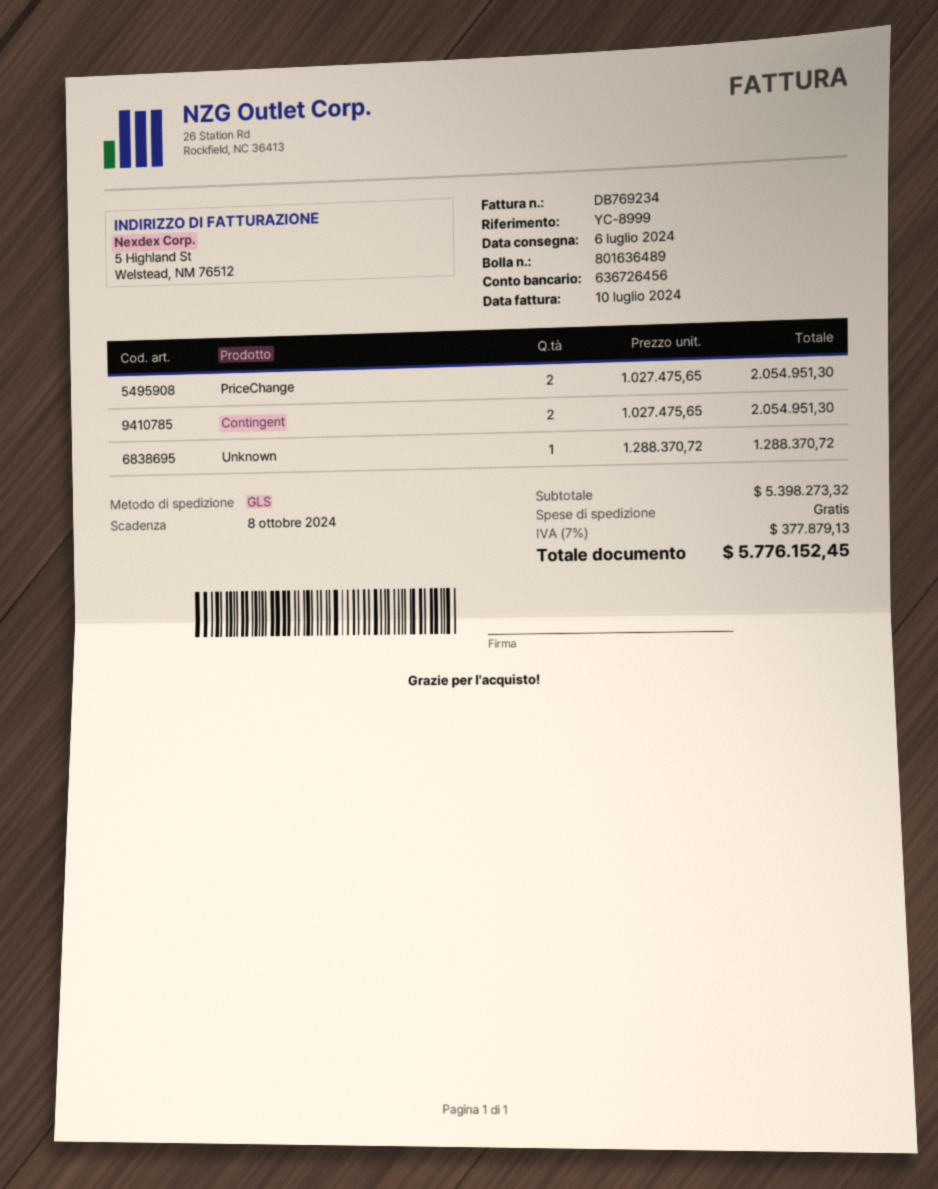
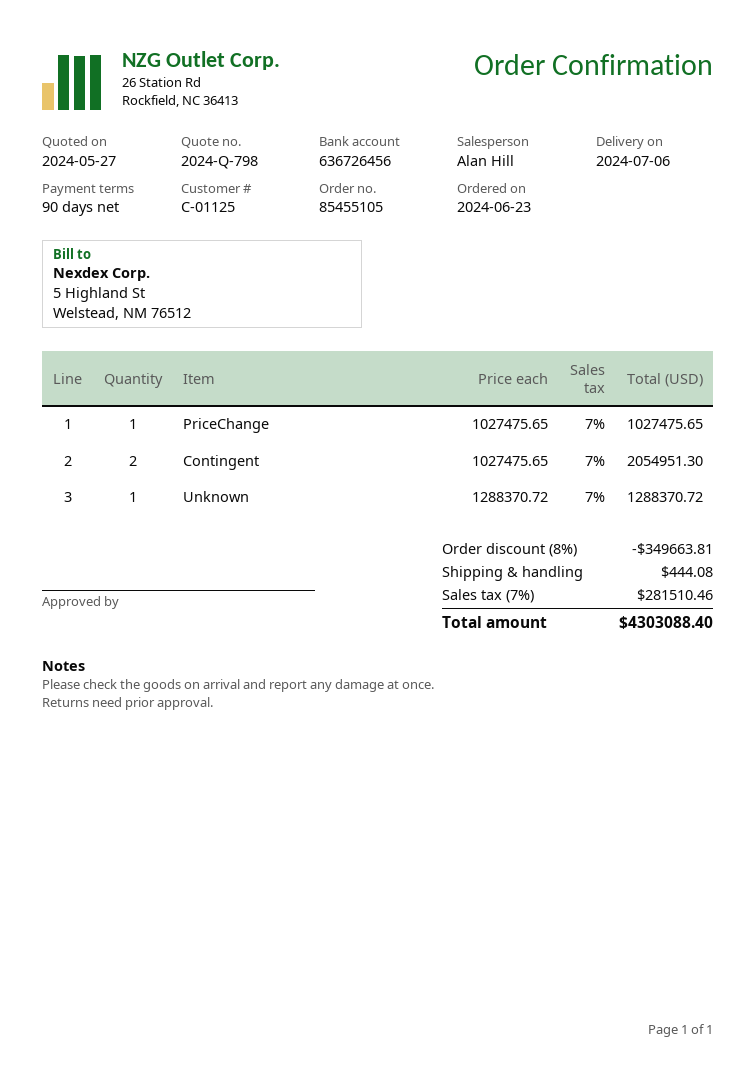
PriceChange: 2 x 1027475.65 = 2054951.30 -> 1 x 1027475.65 = 1027475.65
discount: none -> 8% = 349663.81
shipping: 0.00 -> 444.08
tax: 7% = 377879.13 -> 7% = 281510.46
total: 5776152.45 -> 4303088.40

